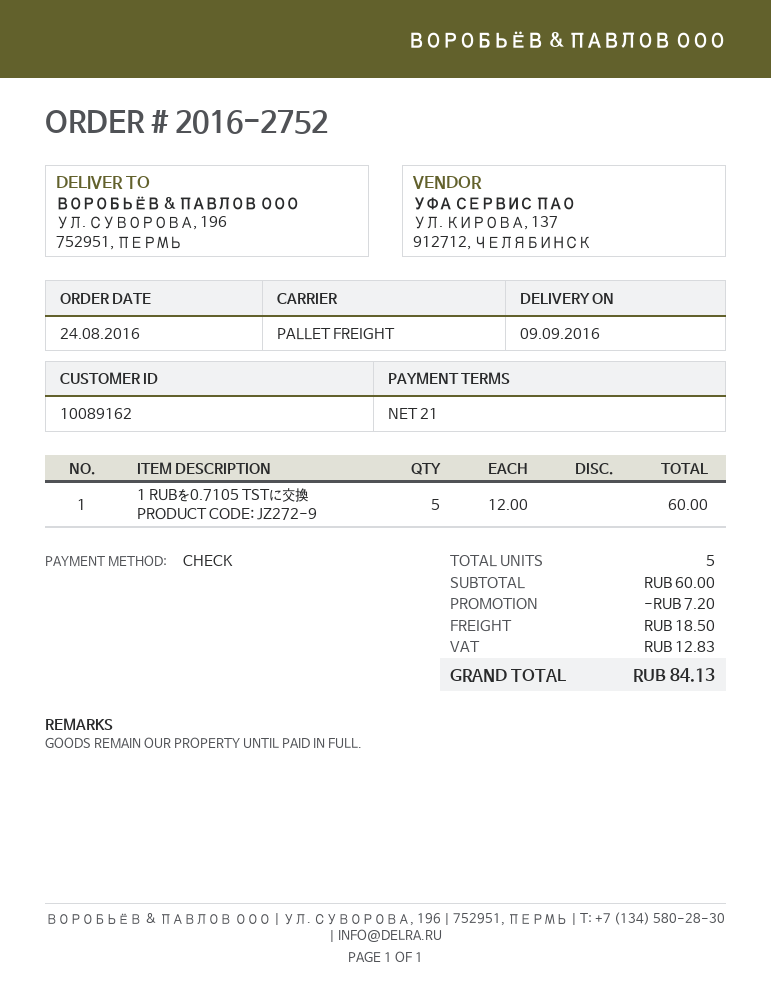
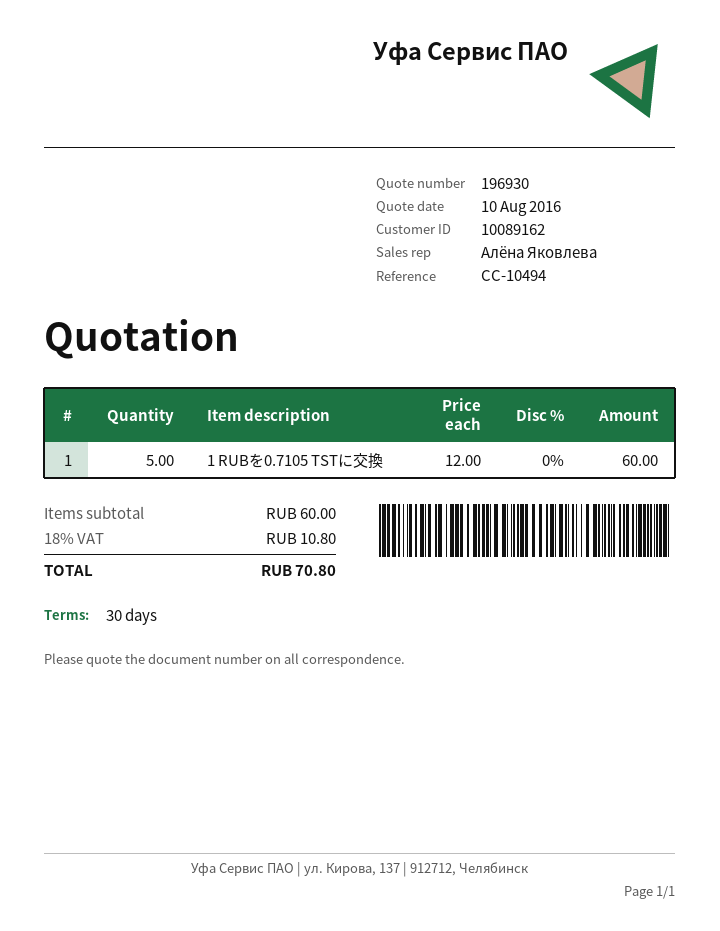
payment terms: 21 days -> 30 days
discount: 7.20 -> none
shipping: 18.50 -> none
tax: 12.83 -> 10.80
total: 84.13 -> 70.80

